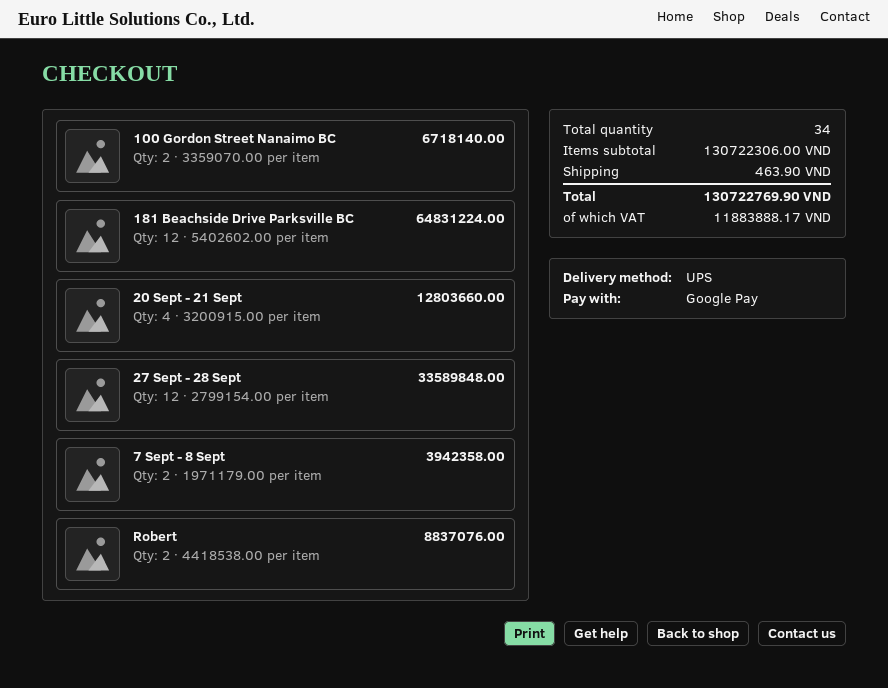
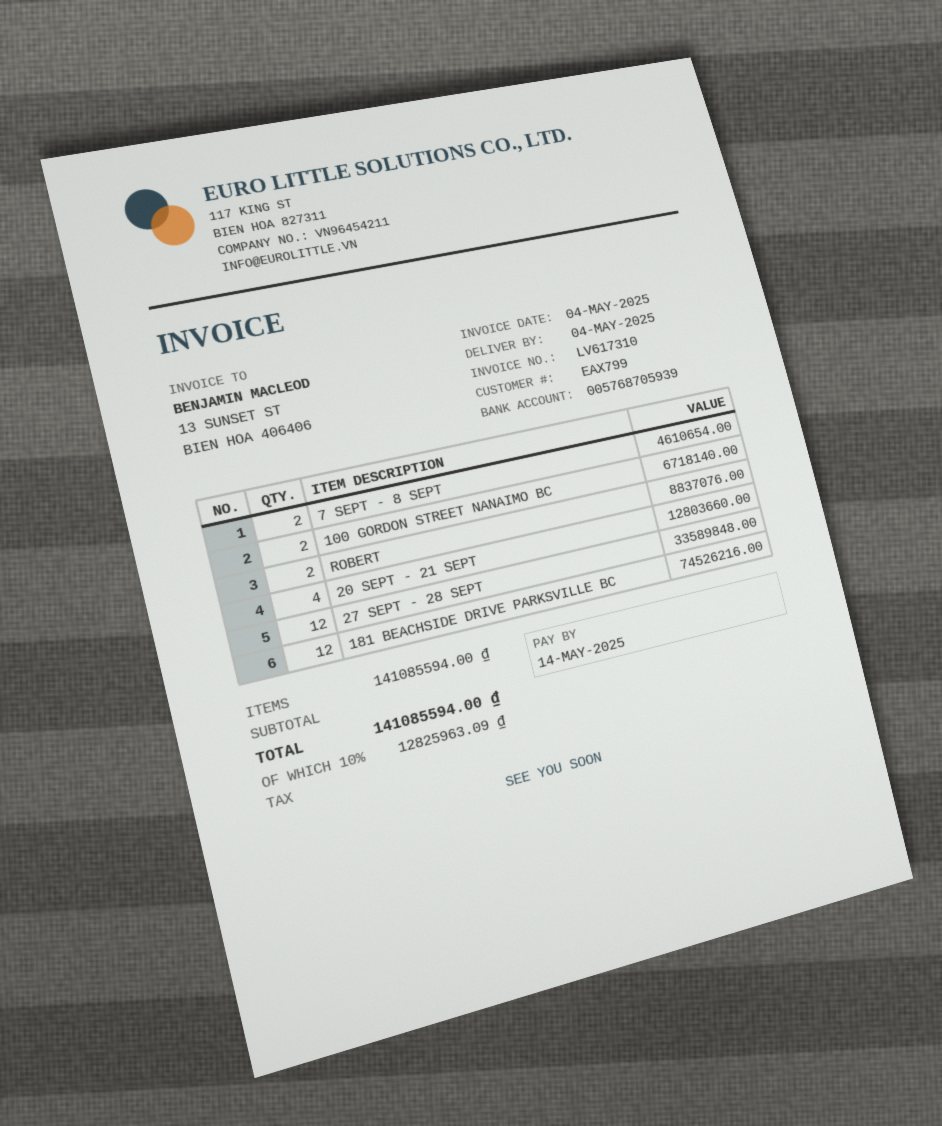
181 Beachside Drive Parksville BC: 12 for 64831224.00 -> 12 for 74526216.00
7 Sept - 8 Sept: 2 for 3942358.00 -> 2 for 4610654.00
subtotal: 130722306.00 -> 141085594.00
shipping: 463.90 -> none
tax: 11883888.17 -> 12825963.09
total: 130722769.90 -> 141085594.00

